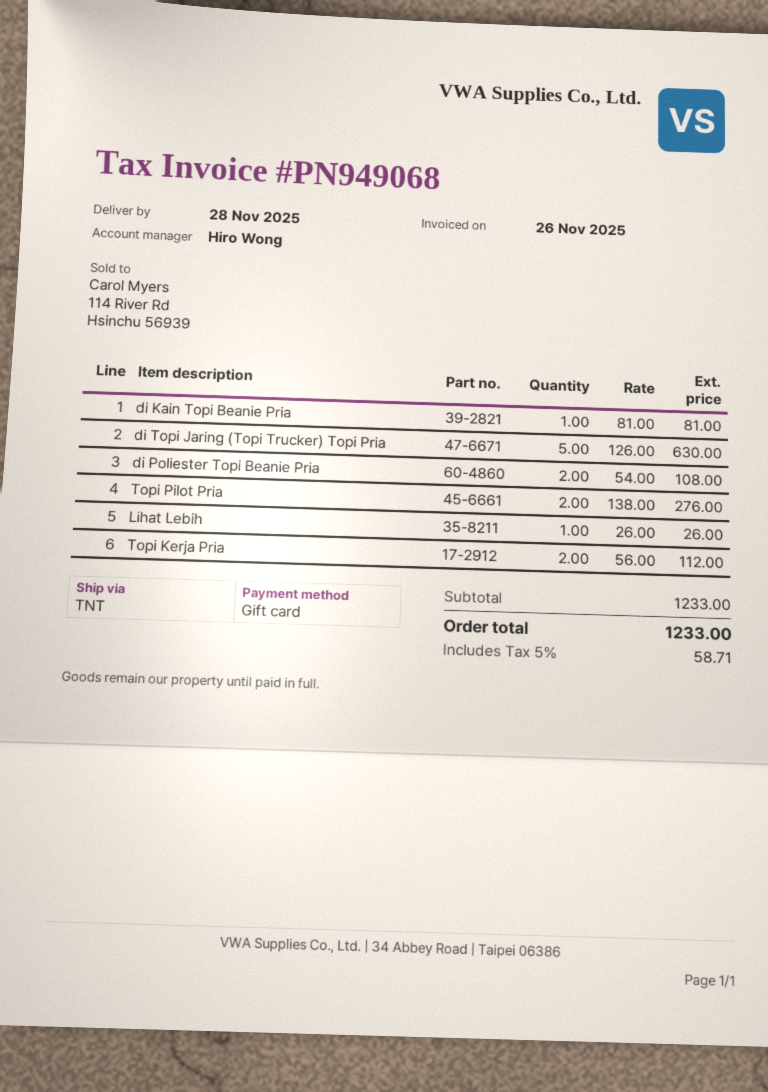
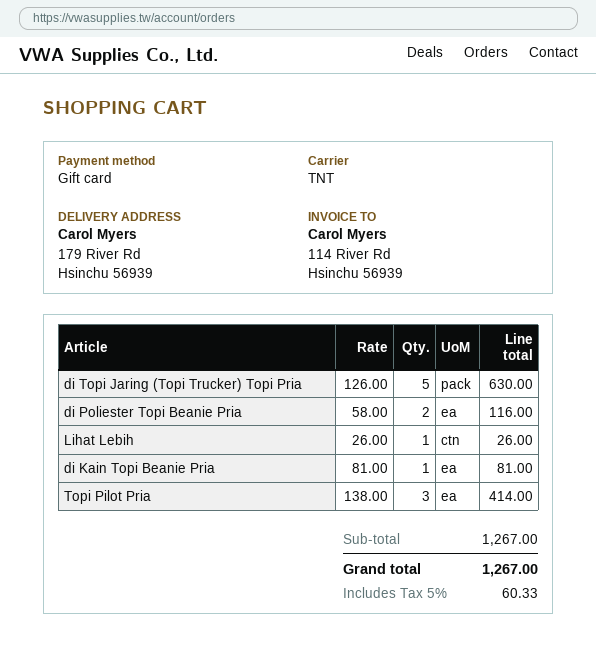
di Poliester Topi Beanie Pria: 2 x 54.00 = 108.00 -> 2 x 58.00 = 116.00
Topi Pilot Pria: 2 x 138.00 = 276.00 -> 3 x 138.00 = 414.00
Topi Kerja Pria: 2 x 56.00 = 112.00 -> none
subtotal: 1233.00 -> 1267.00
tax: 5% = 58.71 -> 5% = 60.33
total: 1233.00 -> 1267.00

